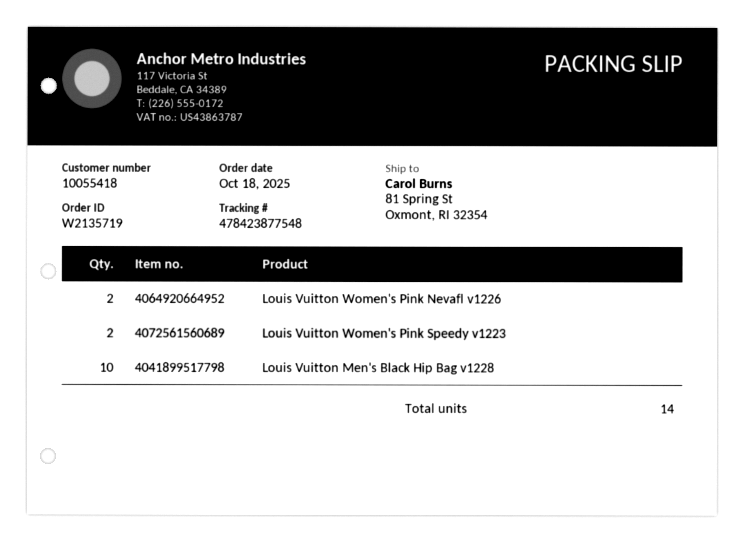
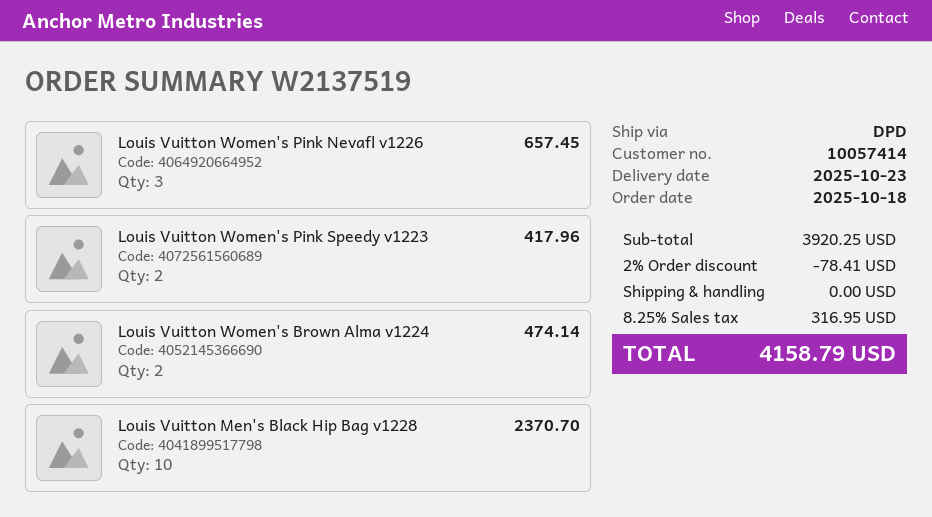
order number: W2135719 -> W2137519
customer number: 10055418 -> 10057414
Louis Vuitton Women's Pink Nevafl v1226: 2 -> 3
Louis Vuitton Women's Brown Alma v1224: none -> 2

